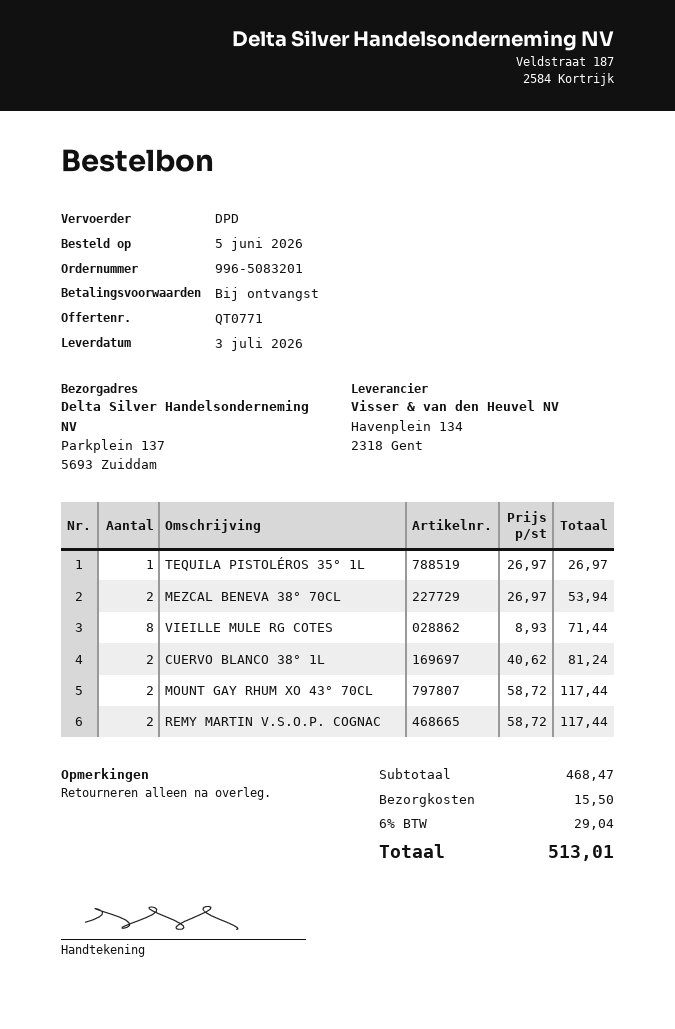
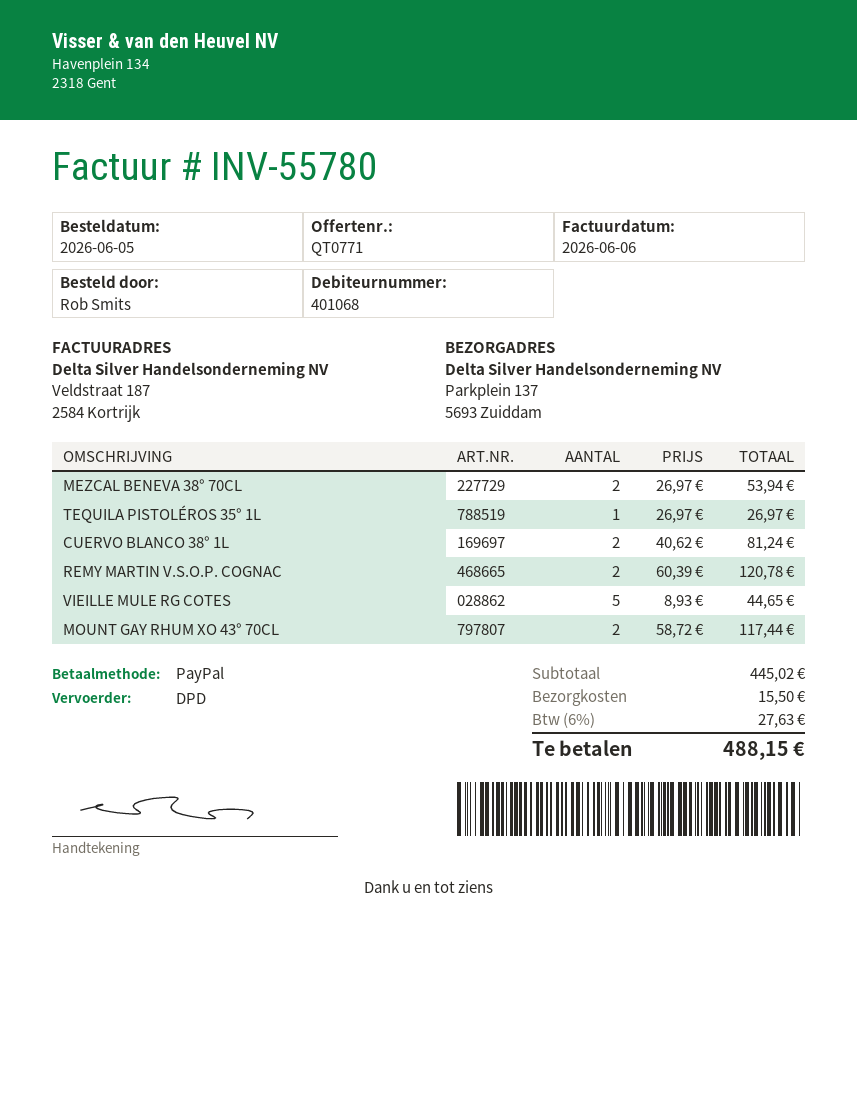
VIEILLE MULE RG COTES: 8 x 8.93 = 71.44 -> 5 x 8.93 = 44.65
REMY MARTIN V.S.O.P. COGNAC: 2 x 58.72 = 117.44 -> 2 x 60.39 = 120.78
subtotal: 468.47 -> 445.02
tax: 6% = 29.04 -> 6% = 27.63
total: 513.01 -> 488.15

